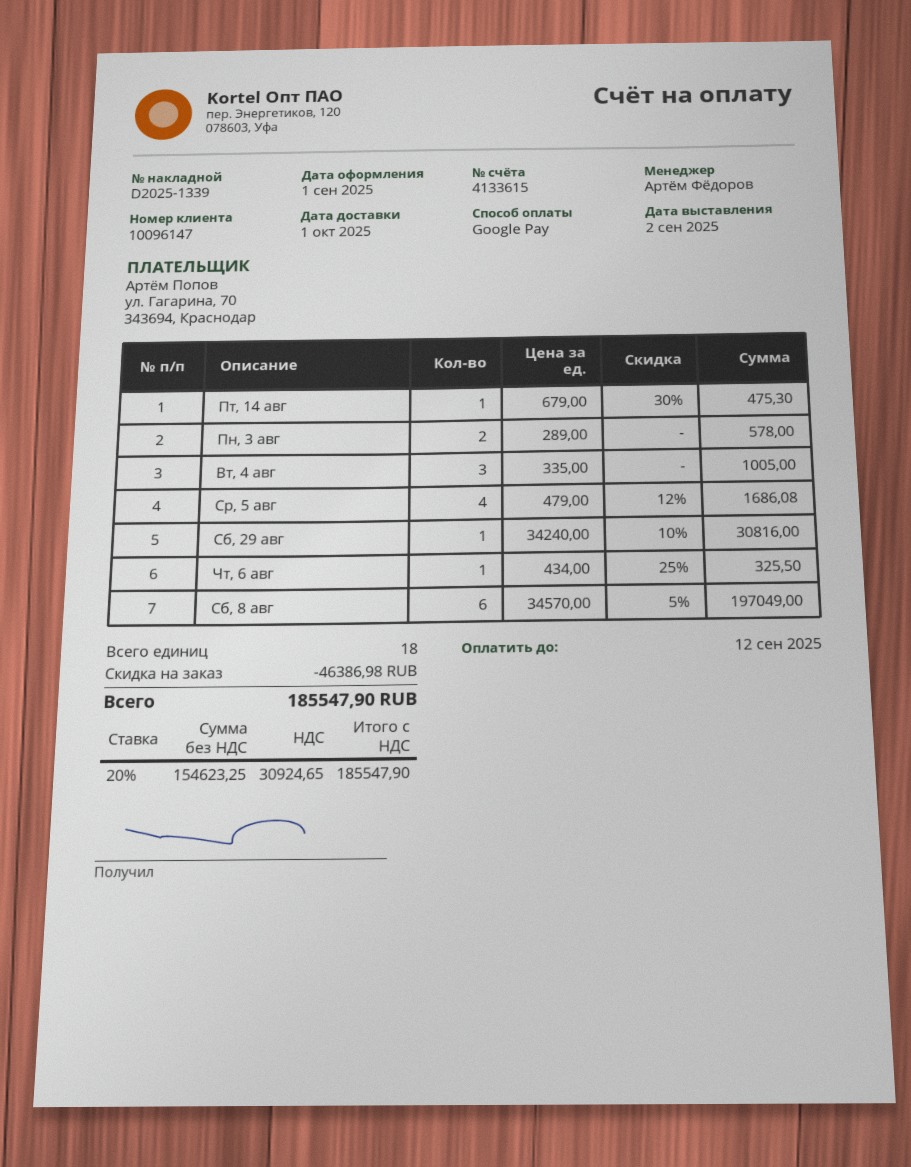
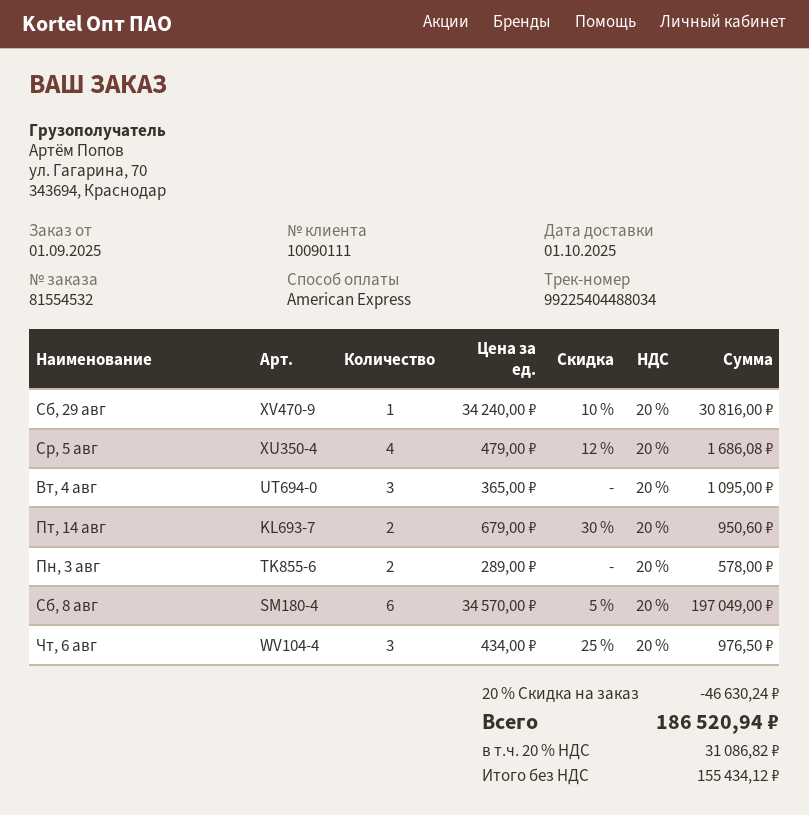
customer number: 10096147 -> 10090111
payment method: Google Pay -> American Express
Пт, 14 авг: 1 x 679.00 - 30% = 475.30 -> 2 x 679.00 - 30% = 950.60
Вт, 4 авг: 3 x 335.00 = 1005.00 -> 3 x 365.00 = 1095.00
Чт, 6 авг: 1 x 434.00 - 25% = 325.50 -> 3 x 434.00 - 25% = 976.50
discount: 46386.98 -> 46630.24
net: 154623.25 -> 155434.12
tax: 20% = 30924.65 -> 20% = 31086.82
total: 185547.90 -> 186520.94

